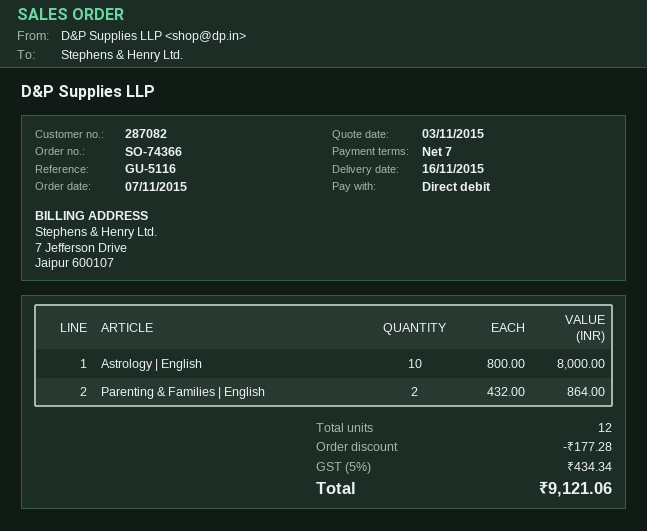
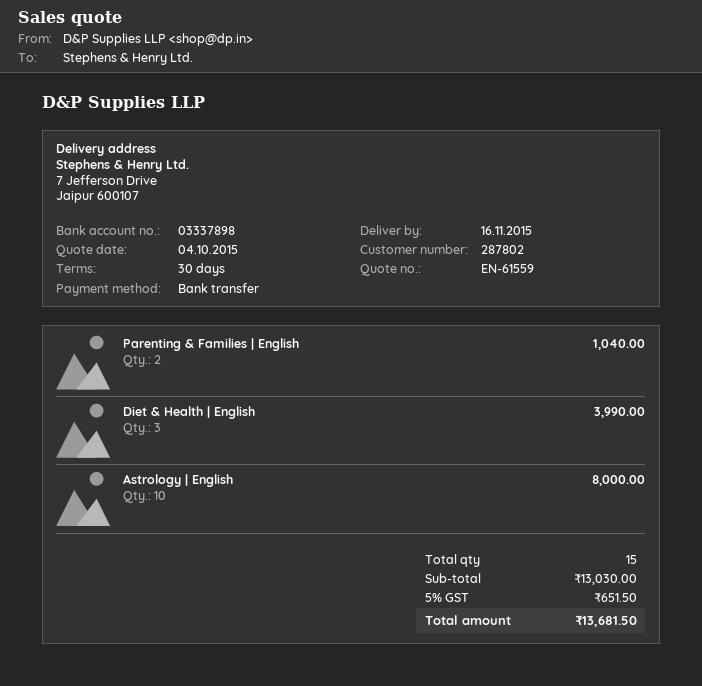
quote date: 2015-11-03 -> 2015-10-04
payment terms: 7 days -> 30 days
customer number: 287082 -> 287802
payment method: direct debit -> bank transfer
Parenting & Families | English: 2 for 864.00 -> 2 for 1040.00
Diet & Health | English: none -> 3 for 3990.00
total quantity: 12 -> 15
discount: 177.28 -> none
tax: 5% = 434.34 -> 5% = 651.50
total: 9121.06 -> 13681.50

